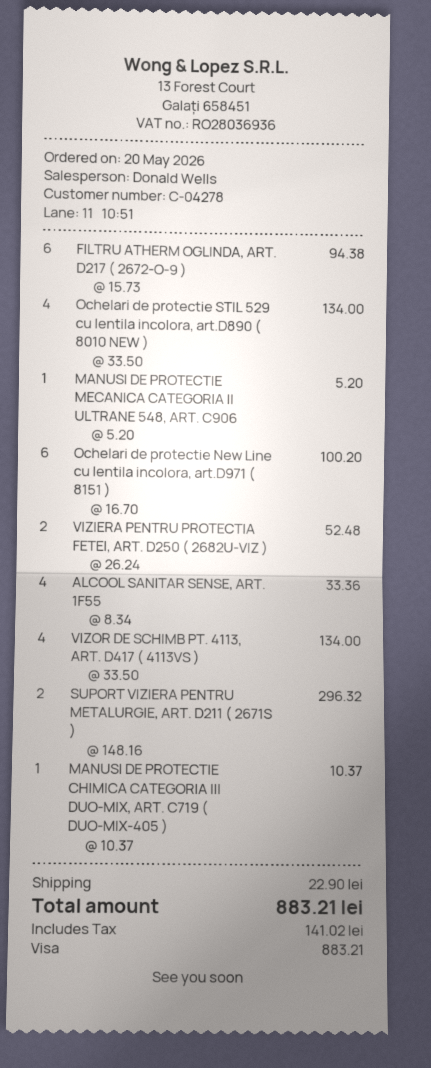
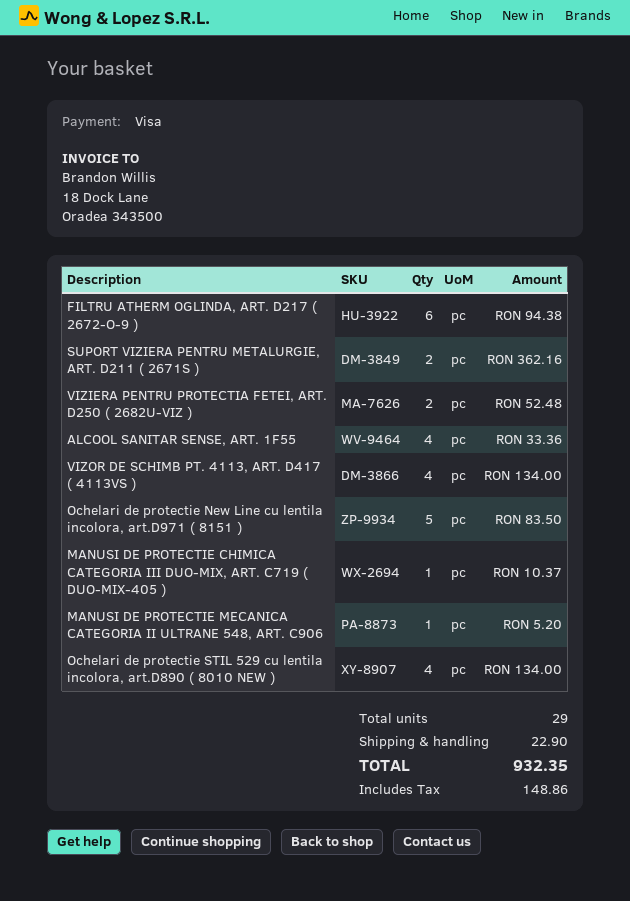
Ochelari de protectie New Line cu lentila incolora, art.D971 ( 8151 ): 6 for 100.20 -> 5 for 83.50
SUPORT VIZIERA PENTRU METALURGIE, ART. D211 ( 2671S ): 2 for 296.32 -> 2 for 362.16
tax: 141.02 -> 148.86
total: 883.21 -> 932.35

